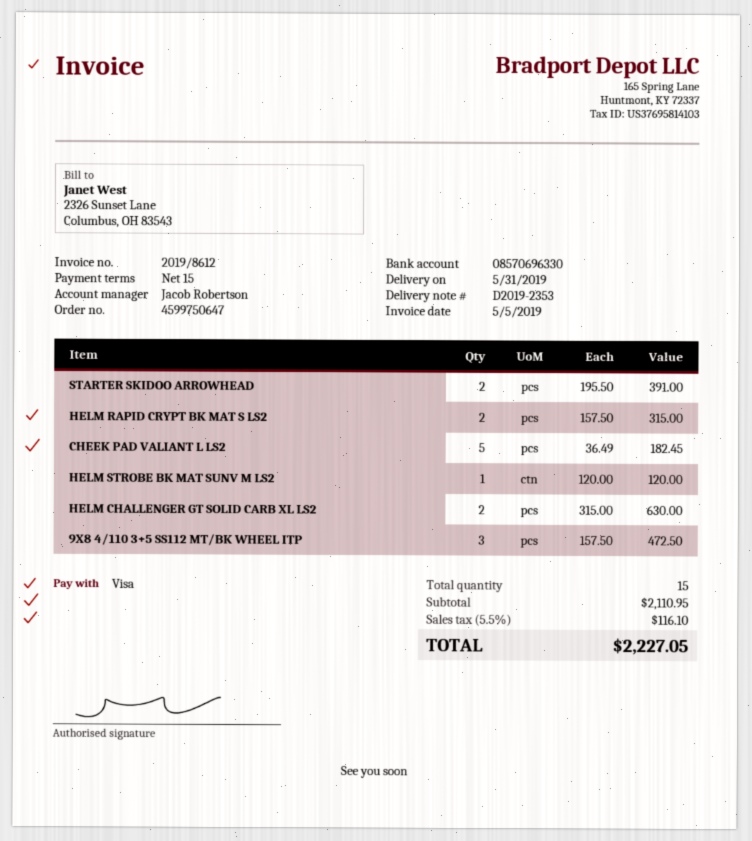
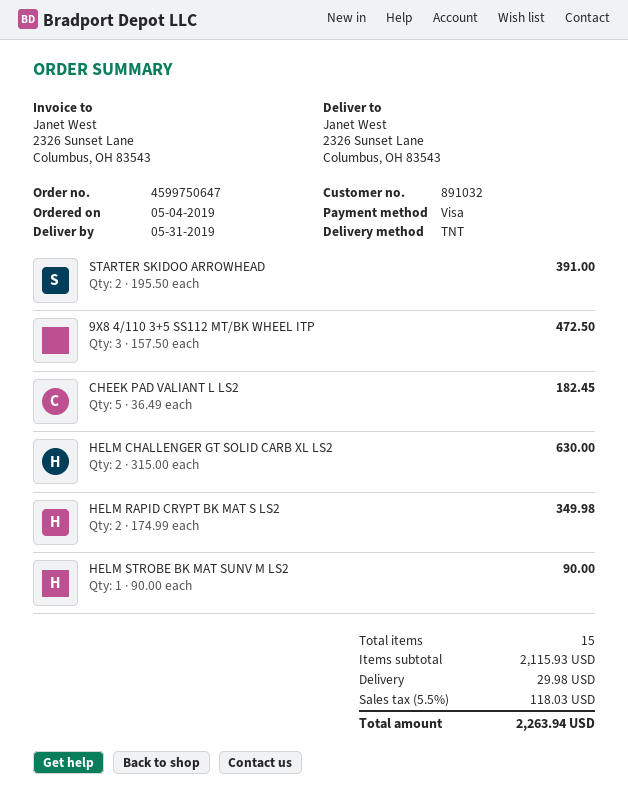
HELM RAPID CRYPT BK MAT S LS2: 2 x 157.50 = 315.00 -> 2 x 174.99 = 349.98
HELM STROBE BK MAT SUNV M LS2: 1 x 120.00 = 120.00 -> 1 x 90.00 = 90.00
subtotal: 2110.95 -> 2115.93
shipping: none -> 29.98
tax: 5.5% = 116.10 -> 5.5% = 118.03
total: 2227.05 -> 2263.94

